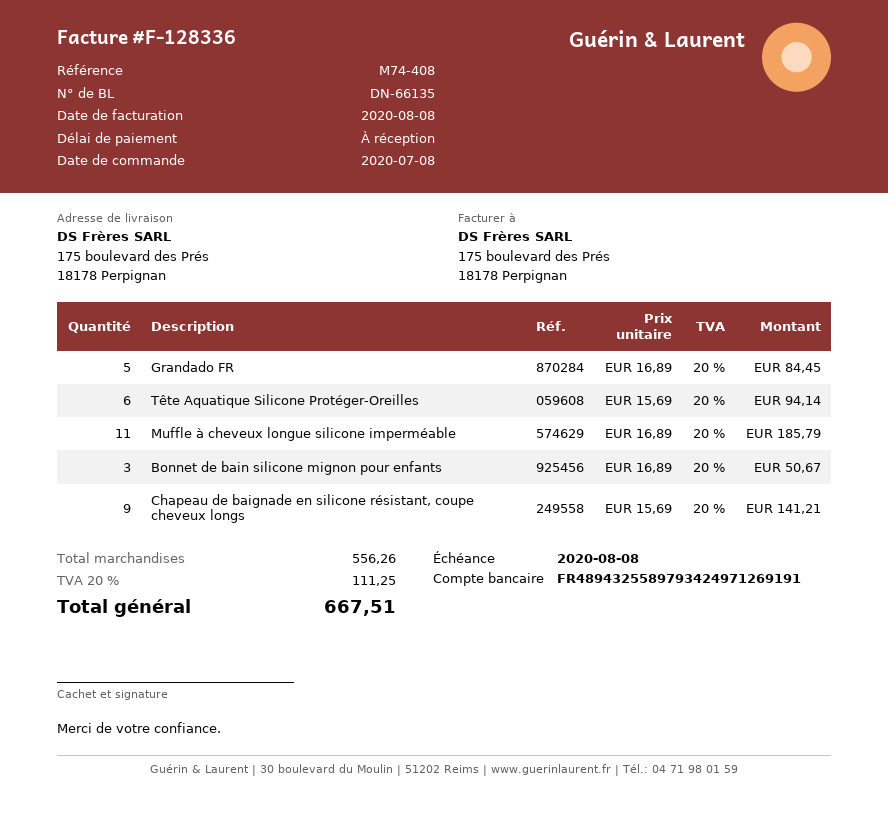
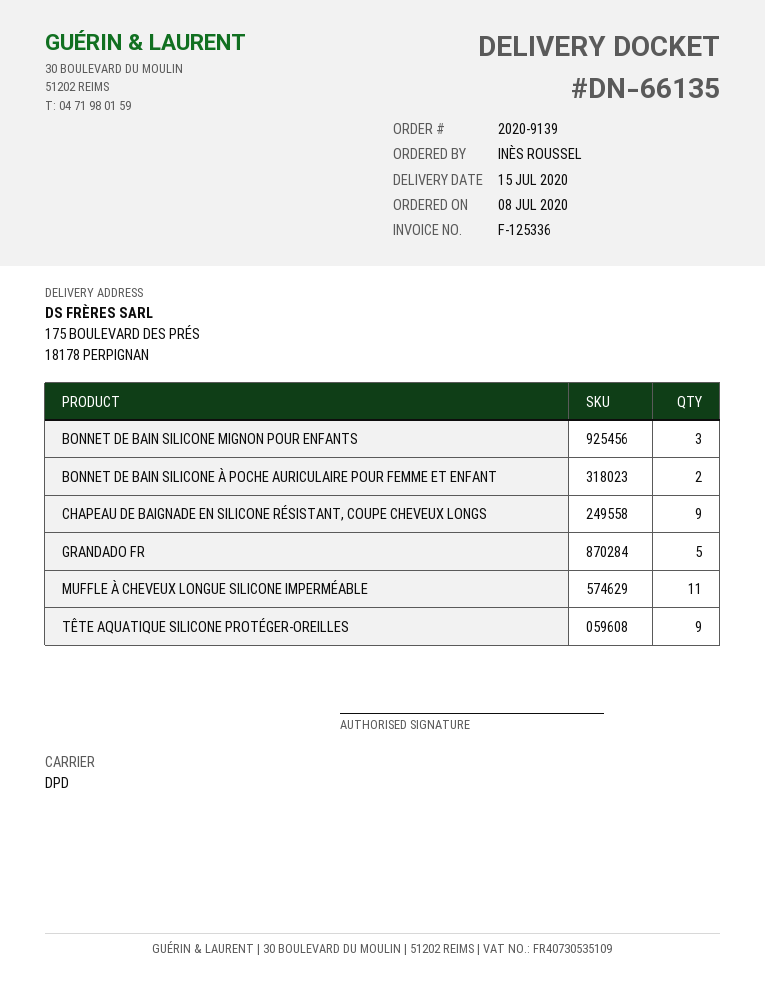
invoice number: F-128336 -> F-125336
Tête Aquatique Silicone Protéger‑Oreilles: 6 -> 9
BONNET DE BAIN SILICONE À POCHE AURICULAIRE POUR FEMME ET ENFANT: none -> 2

